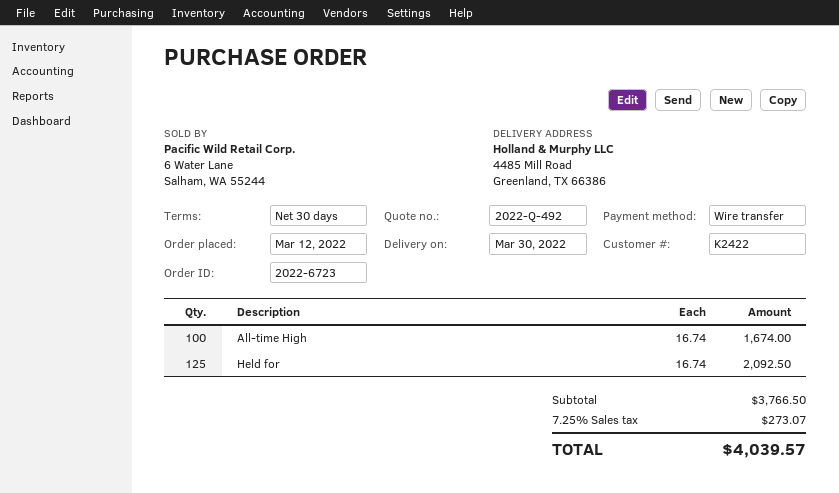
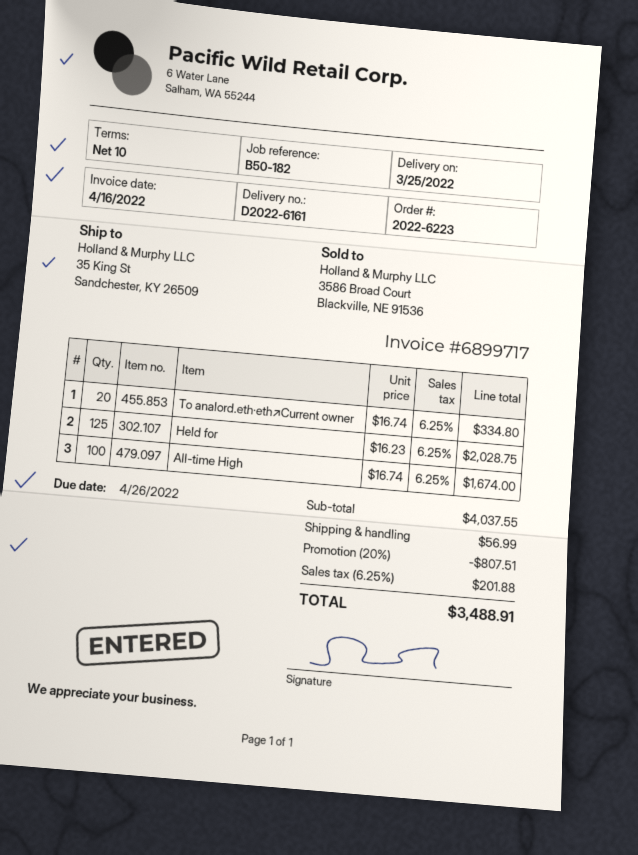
order number: 2022-6723 -> 2022-6223
delivery date: 2022-03-30 -> 2022-03-25
payment terms: 30 days -> 10 days
ship to: 4485 Mill Road, Greenland, TX 66386 -> 35 King St, Sandchester, KY 26509
Held for: 125 x 16.74 = 2092.50 -> 125 x 16.23 = 2028.75
To analord.eth·eth↗Current owner: none -> 20 x 16.74 = 334.80
subtotal: 3766.50 -> 4037.55
discount: none -> 20% = 807.51
shipping: none -> 56.99
tax: 7.25% = 273.07 -> 6.25% = 201.88
total: 4039.57 -> 3488.91

